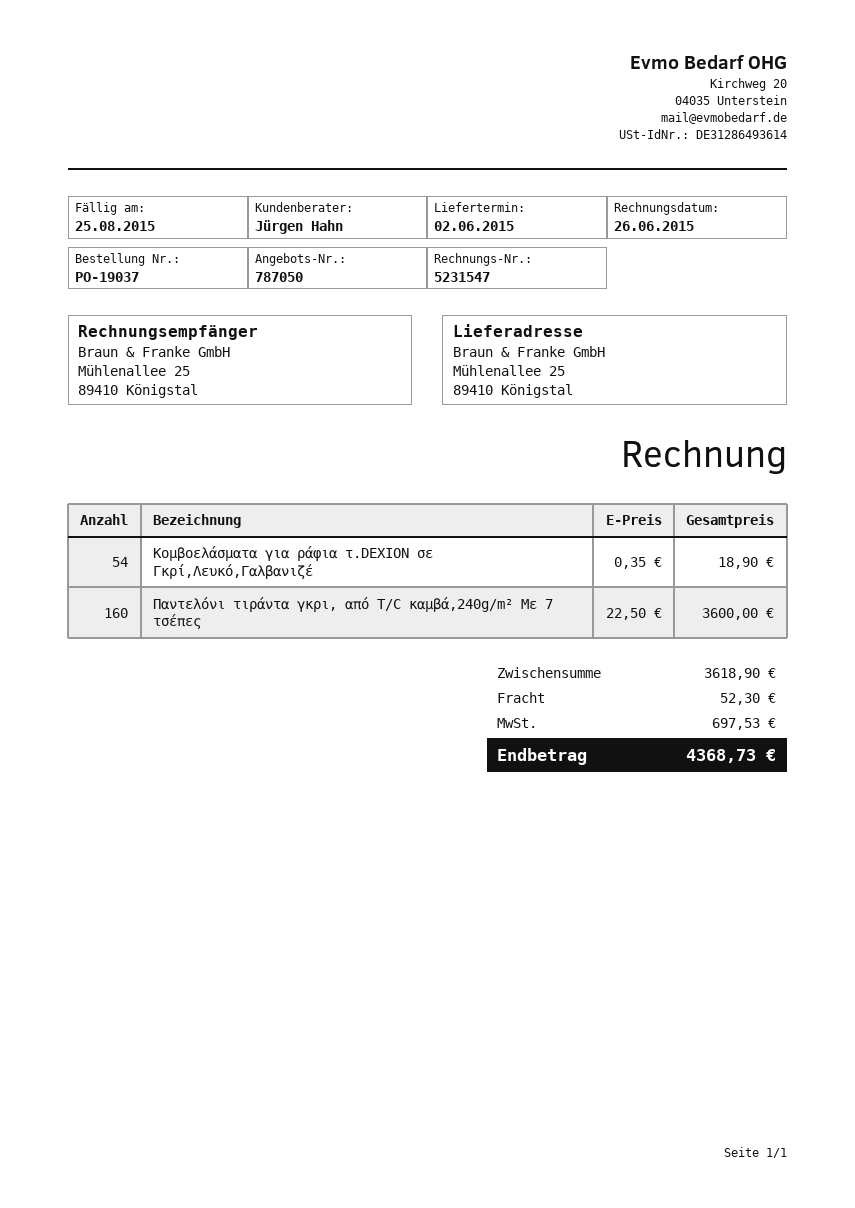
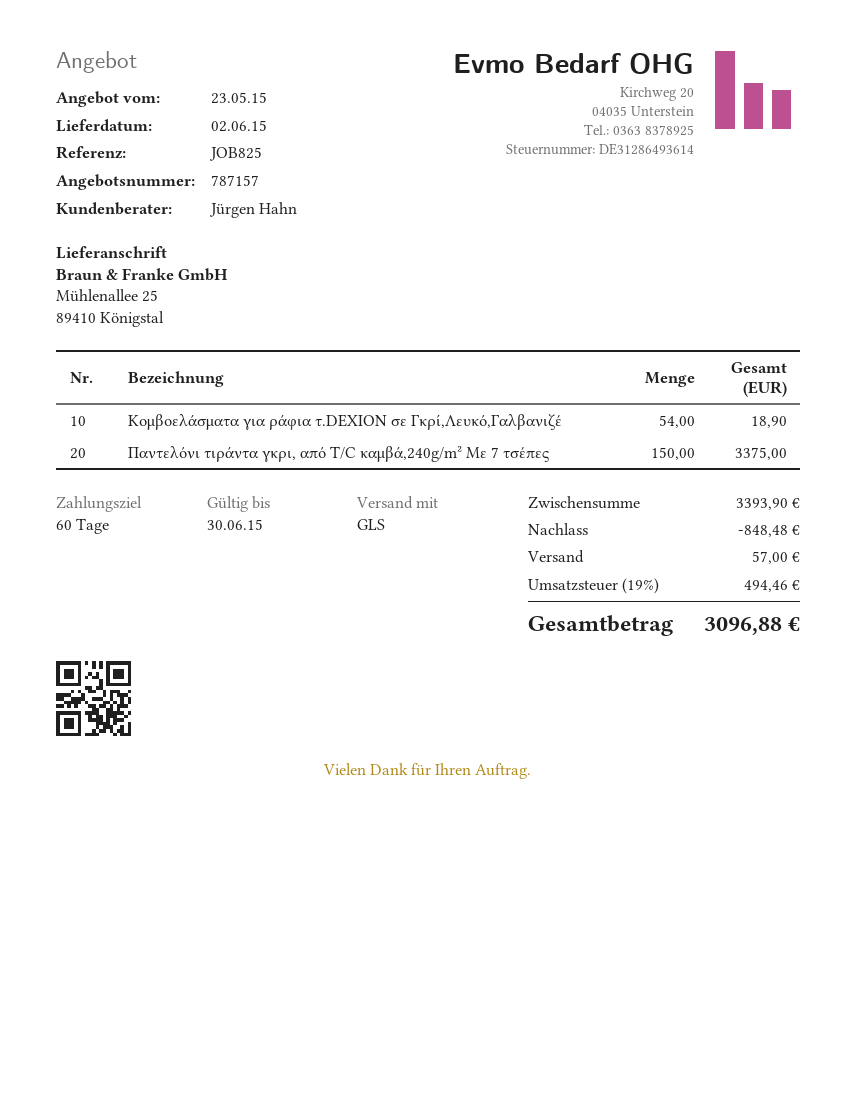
quote number: 787050 -> 787157
Παντελόνι τιράντα γκρι, από T/C καμβά,240g/m² Με 7 τσέπες: 160 for 3600.00 -> 150 for 3375.00
subtotal: 3618.90 -> 3393.90
discount: none -> 848.48
shipping: 52.30 -> 57.00
tax: 697.53 -> 494.46
total: 4368.73 -> 3096.88

